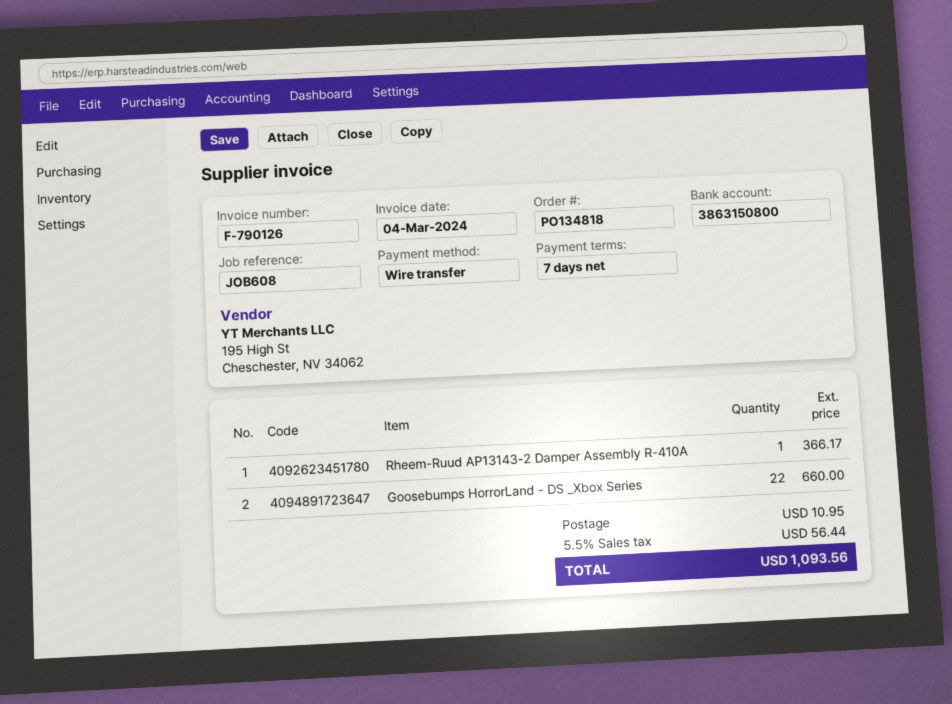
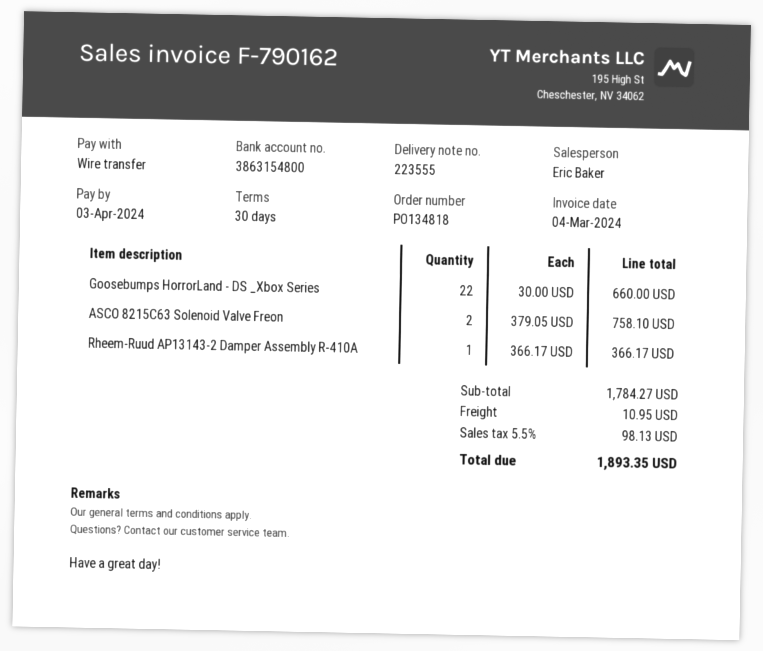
invoice number: F-790126 -> F-790162
payment terms: 7 days -> 30 days
bank account: 3863150800 -> 3863154800
ASCO 8215C63 Solenoid Valve Freon: none -> 2 for 758.10
tax: 5.5% = 56.44 -> 5.5% = 98.13
total: 1093.56 -> 1893.35

